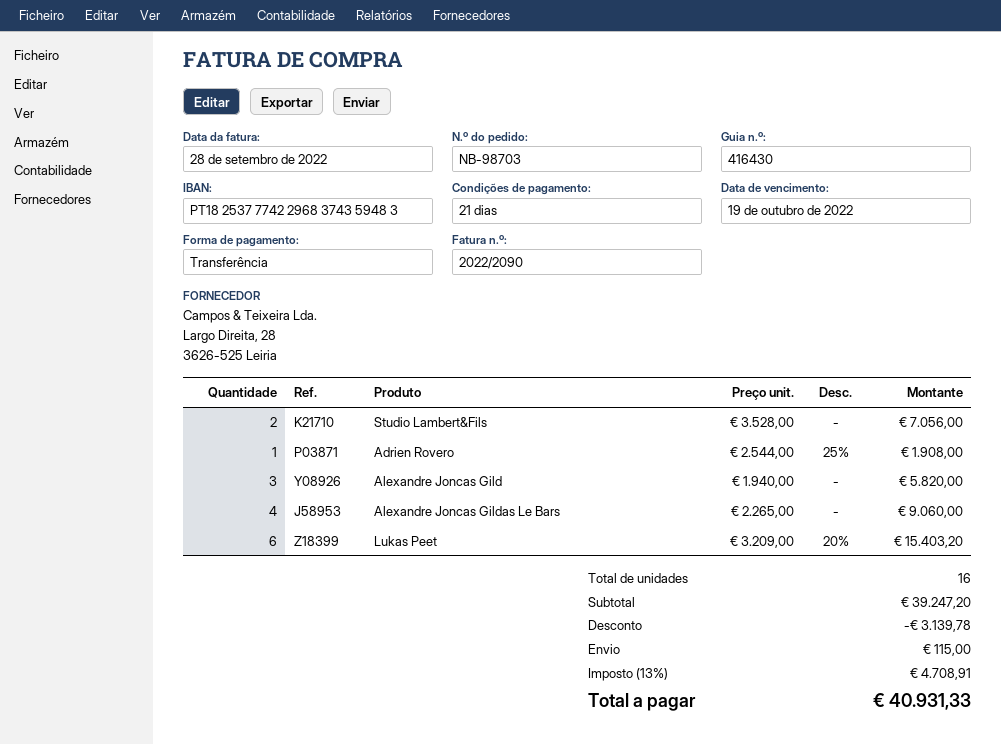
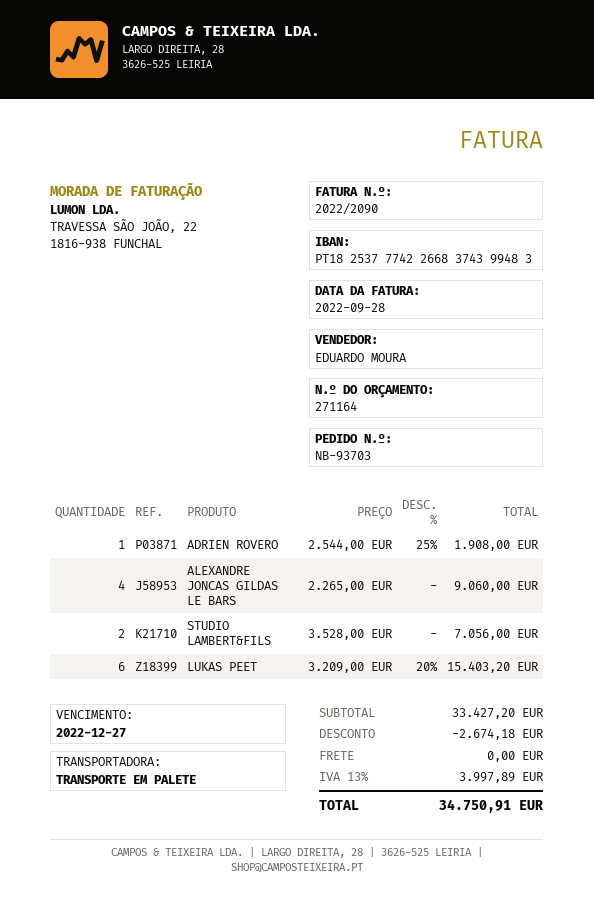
order number: NB-98703 -> NB-93703
due date: 2022-10-19 -> 2022-12-27
bank account: PT18253777422968374359483 -> PT18253777422668374399483
Alexandre Joncas Gild: 3 x 1940.00 = 5820.00 -> none
subtotal: 39247.20 -> 33427.20
discount: 3139.78 -> 2674.18
shipping: 115.00 -> 0.00
tax: 13% = 4708.91 -> 13% = 3997.89
total: 40931.33 -> 34750.91

